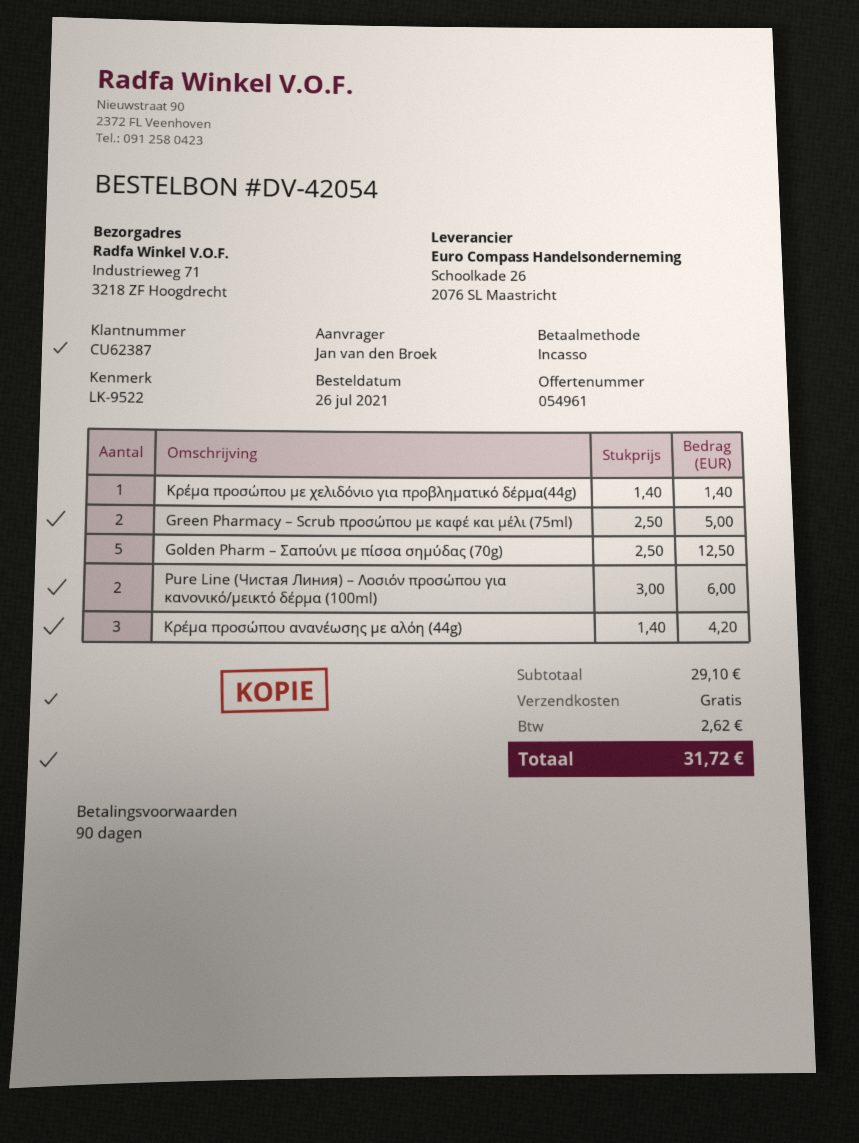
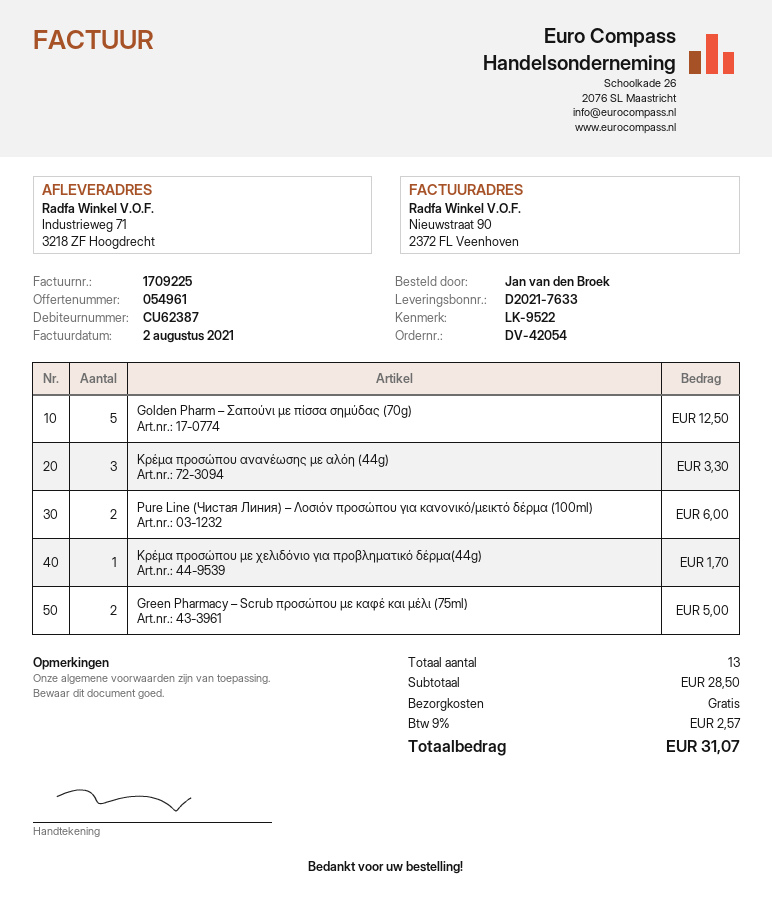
Κρέμα προσώπου με χελιδόνιο για προβληματικό δέρμα(44g): 1 for 1.40 -> 1 for 1.70
Κρέμα προσώπου ανανέωσης με αλόη (44g): 3 for 4.20 -> 3 for 3.30
subtotal: 29.10 -> 28.50
tax: 2.62 -> 2.57
total: 31.72 -> 31.07

